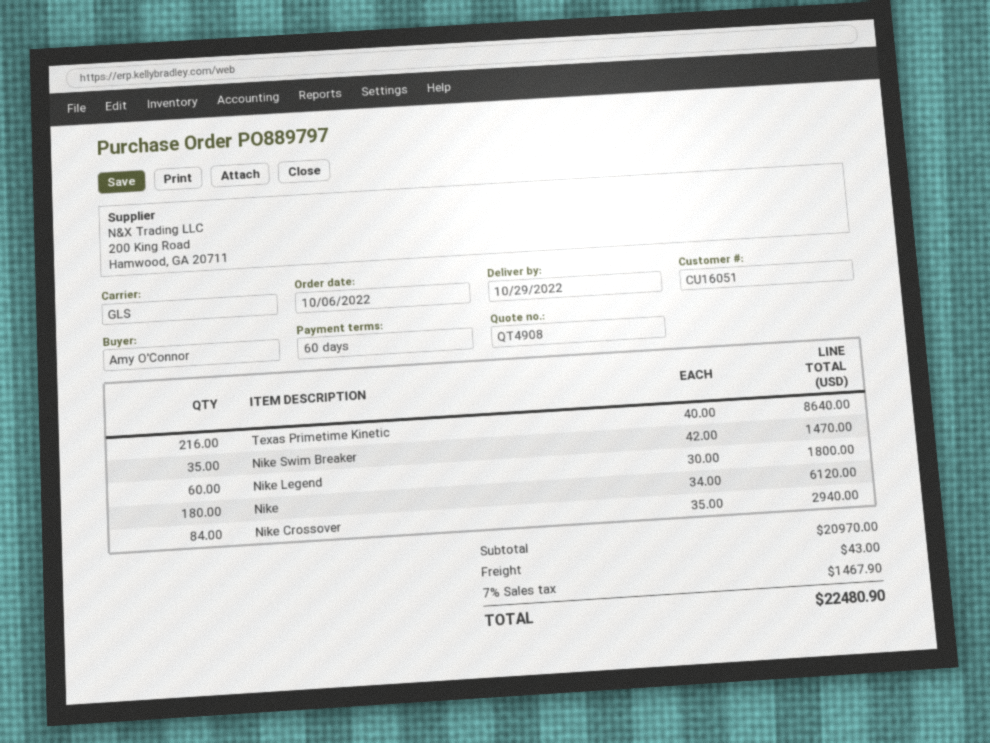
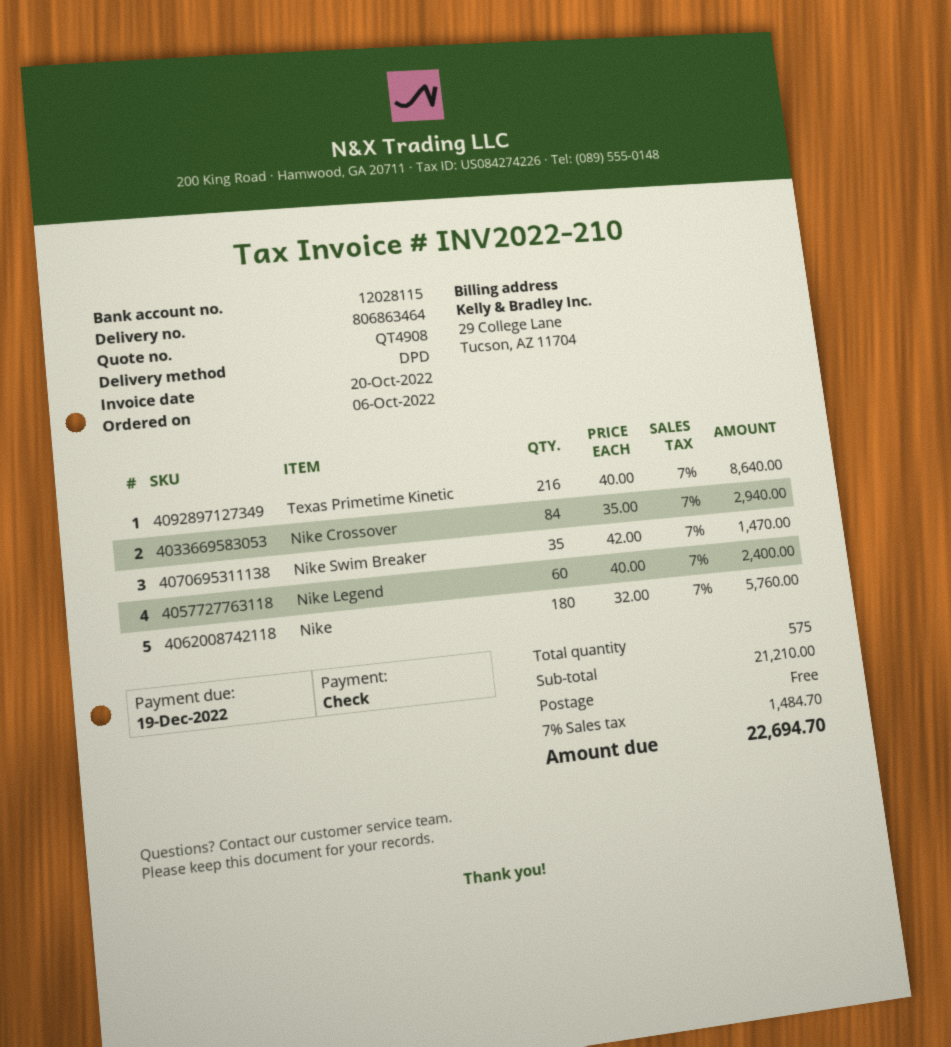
shipping method: GLS -> DPD
Nike Legend: 60 x 30.00 = 1800.00 -> 60 x 40.00 = 2400.00
Nike: 180 x 34.00 = 6120.00 -> 180 x 32.00 = 5760.00
subtotal: 20970.00 -> 21210.00
shipping: 43.00 -> 0.00
tax: 7% = 1467.90 -> 7% = 1484.70
total: 22480.90 -> 22694.70

